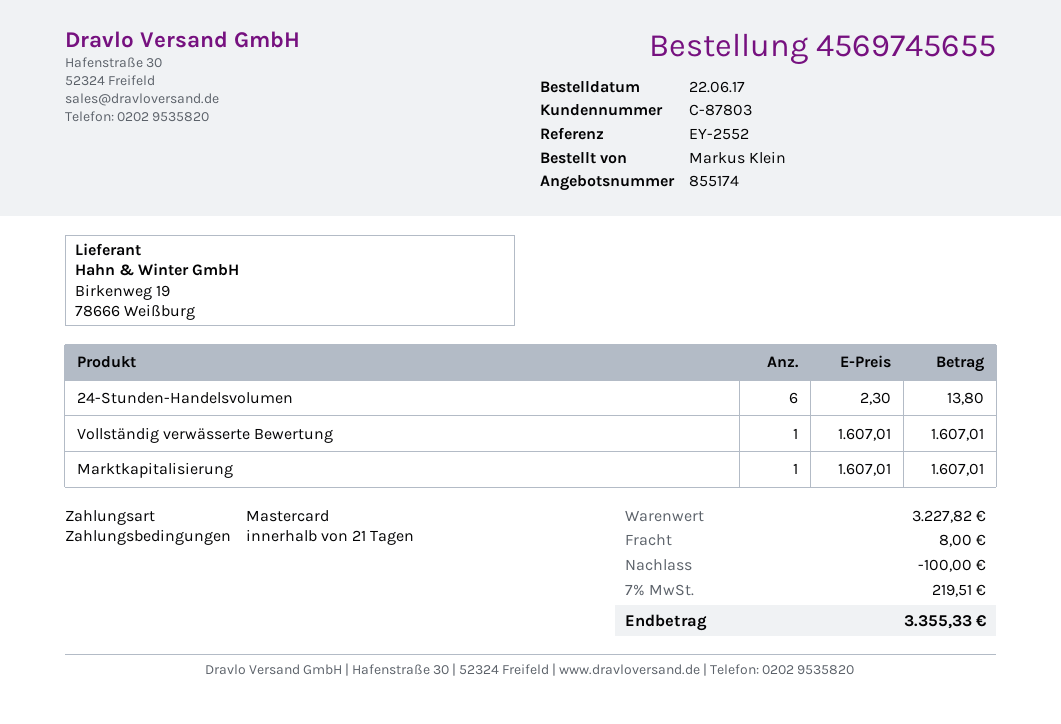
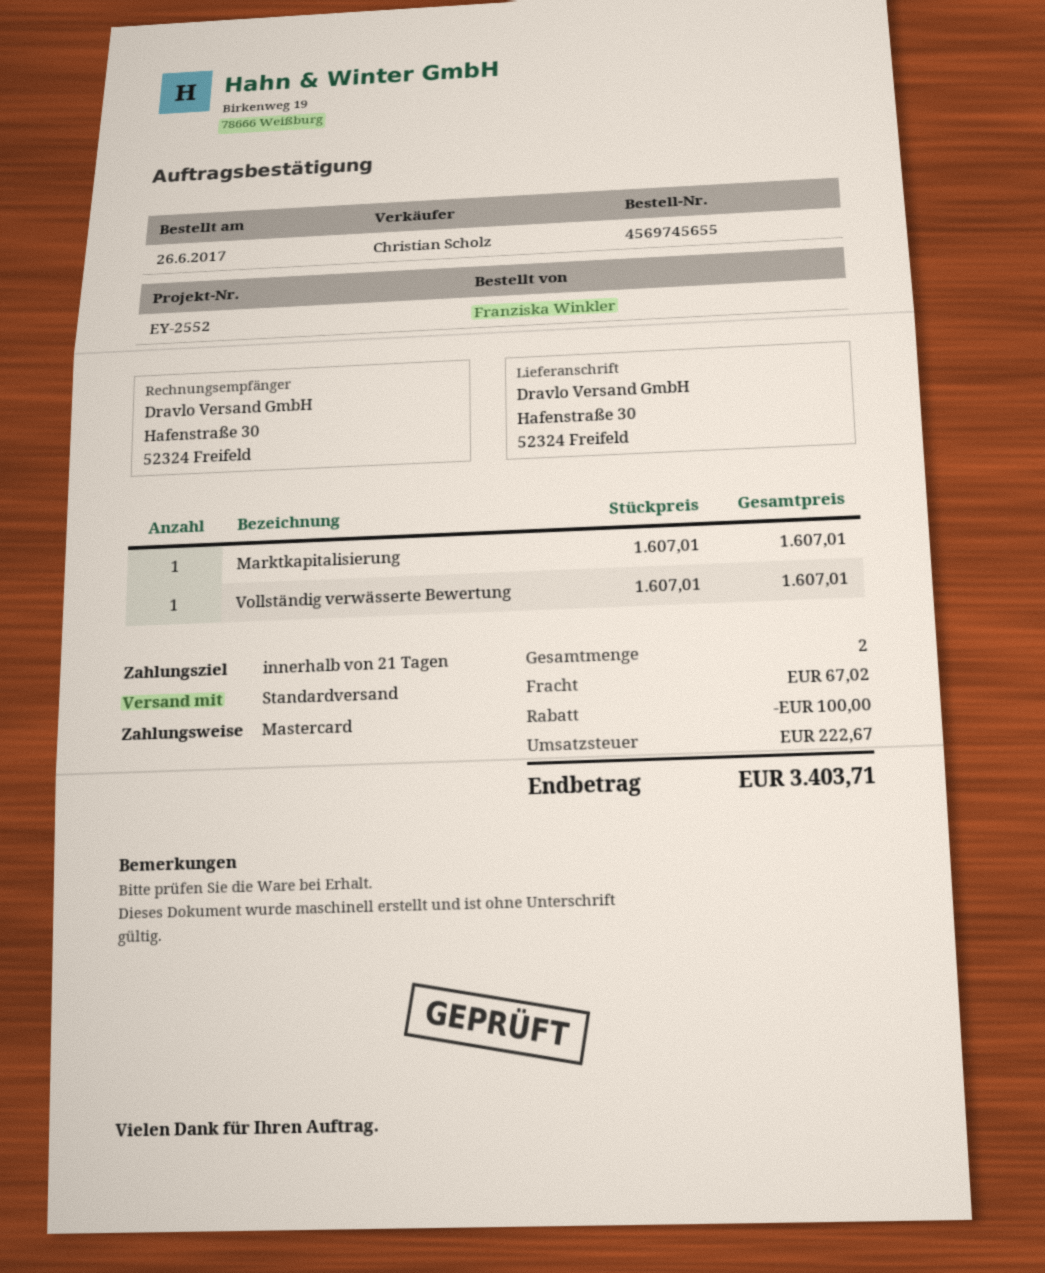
order date: 2017-06-22 -> 2017-06-26
ordered by: Markus Klein -> Franziska Winkler
24-Stunden-Handelsvolumen: 6 x 2.30 = 13.80 -> none
shipping: 8.00 -> 67.02
tax: 219.51 -> 222.67
total: 3355.33 -> 3403.71

